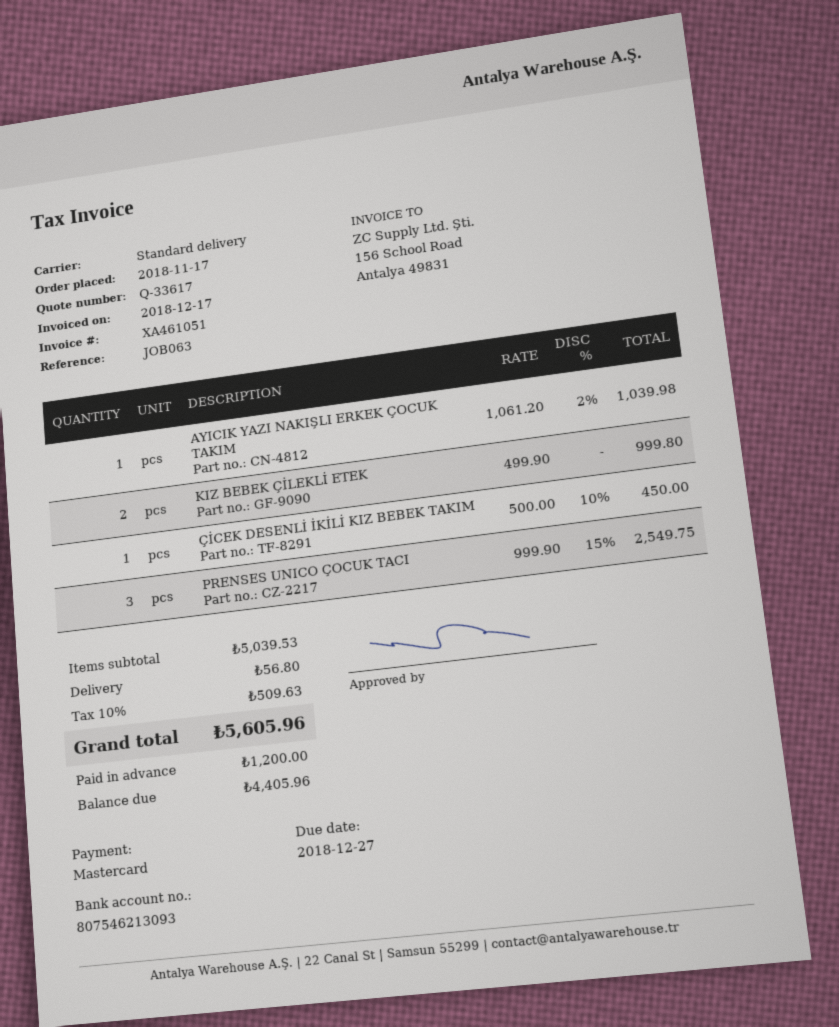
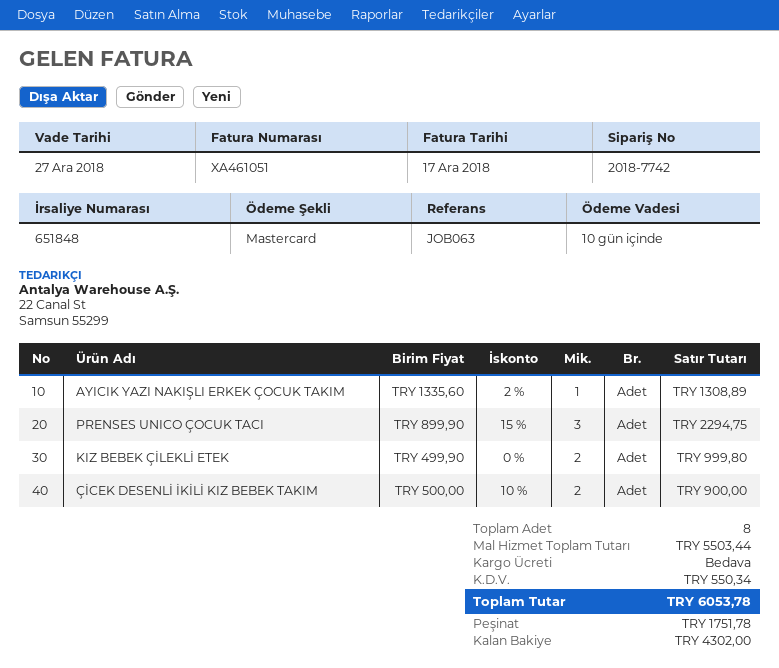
AYICIK YAZI NAKIŞLI ERKEK ÇOCUK TAKIM: 1 x 1061.20 - 2% = 1039.98 -> 1 x 1335.60 - 2% = 1308.89
ÇİCEK DESENLİ İKİLİ KIZ BEBEK TAKIM: 1 x 500.00 - 10% = 450.00 -> 2 x 500.00 - 10% = 900.00
PRENSES UNICO ÇOCUK TACI: 3 x 999.90 - 15% = 2549.75 -> 3 x 899.90 - 15% = 2294.75
subtotal: 5039.53 -> 5503.44
shipping: 56.80 -> 0.00
tax: 509.63 -> 550.34
total: 5605.96 -> 6053.78
deposit: 1200.00 -> 1751.78
balance: 4405.96 -> 4302.00

